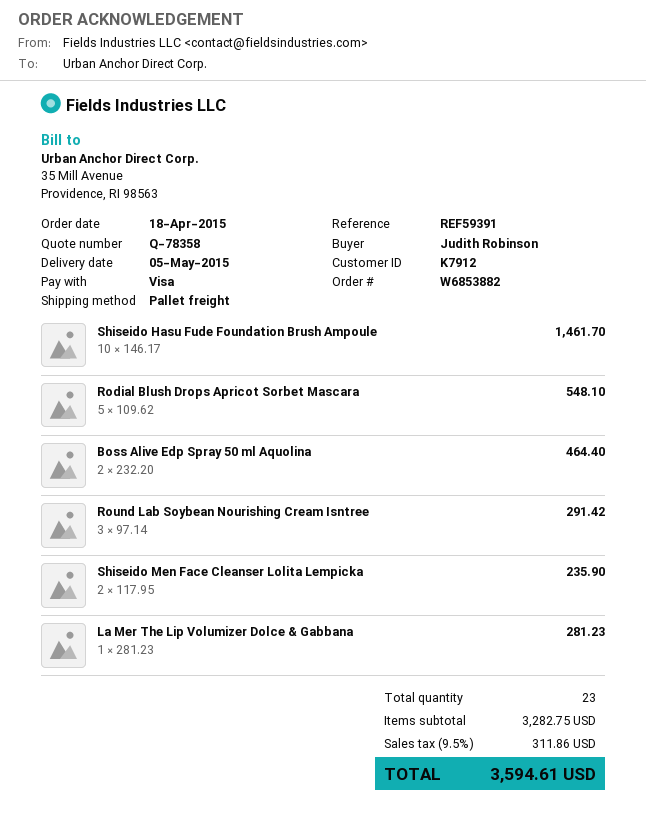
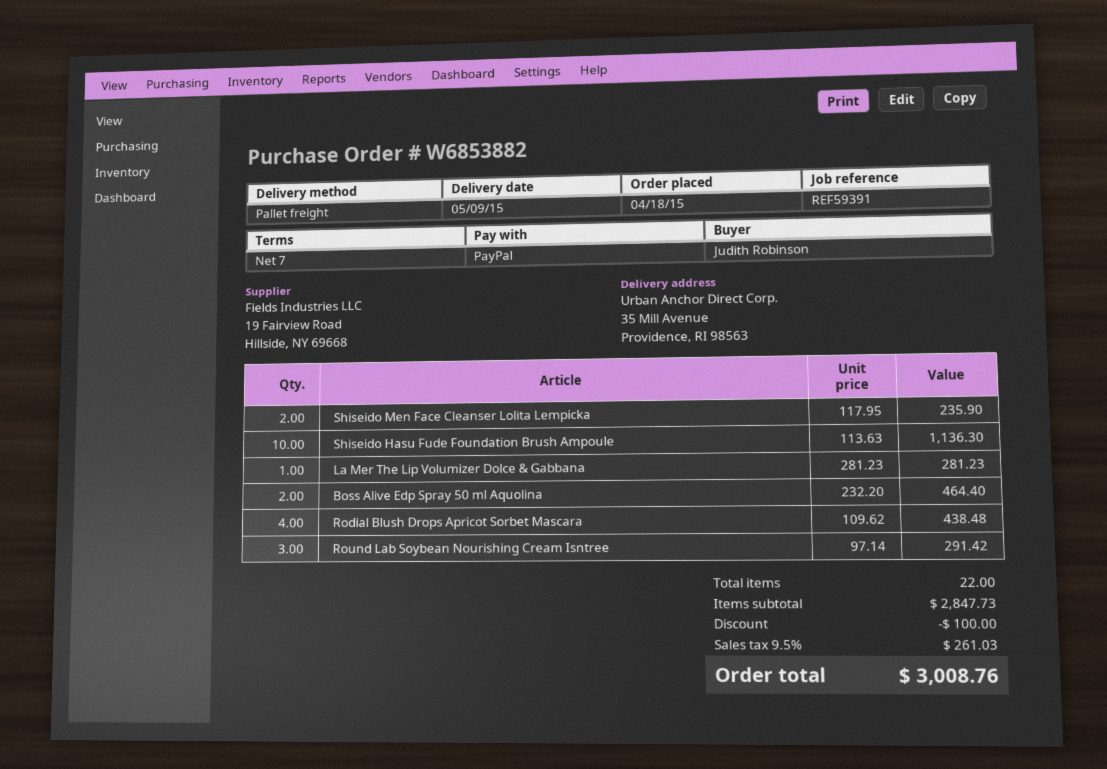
delivery date: 2015-05-05 -> 2015-05-09
payment method: Visa -> PayPal
Shiseido Hasu Fude Foundation Brush Ampoule: 10 x 146.17 = 1461.70 -> 10 x 113.63 = 1136.30
Rodial Blush Drops Apricot Sorbet Mascara: 5 x 109.62 = 548.10 -> 4 x 109.62 = 438.48
total quantity: 23 -> 22
subtotal: 3282.75 -> 2847.73
discount: none -> 100.00
tax: 9.5% = 311.86 -> 9.5% = 261.03
total: 3594.61 -> 3008.76

